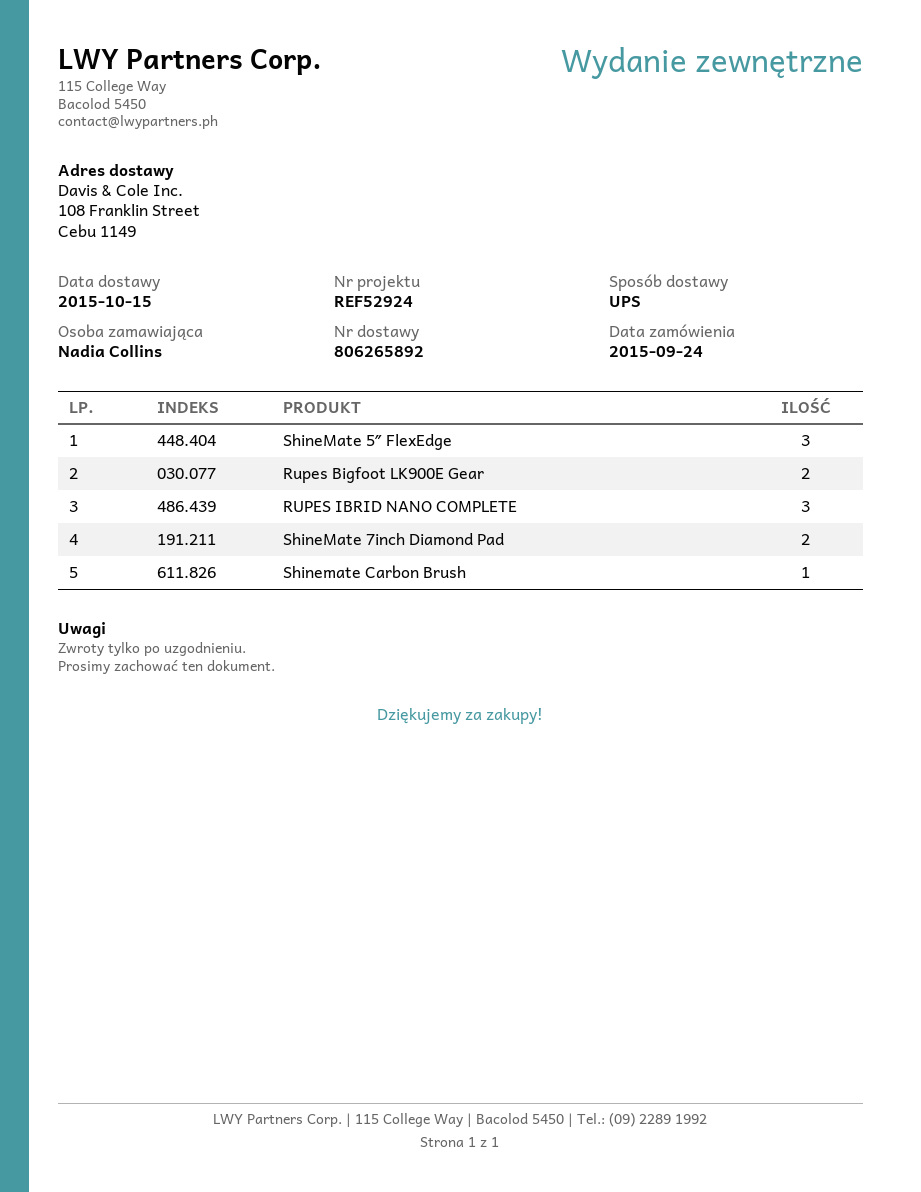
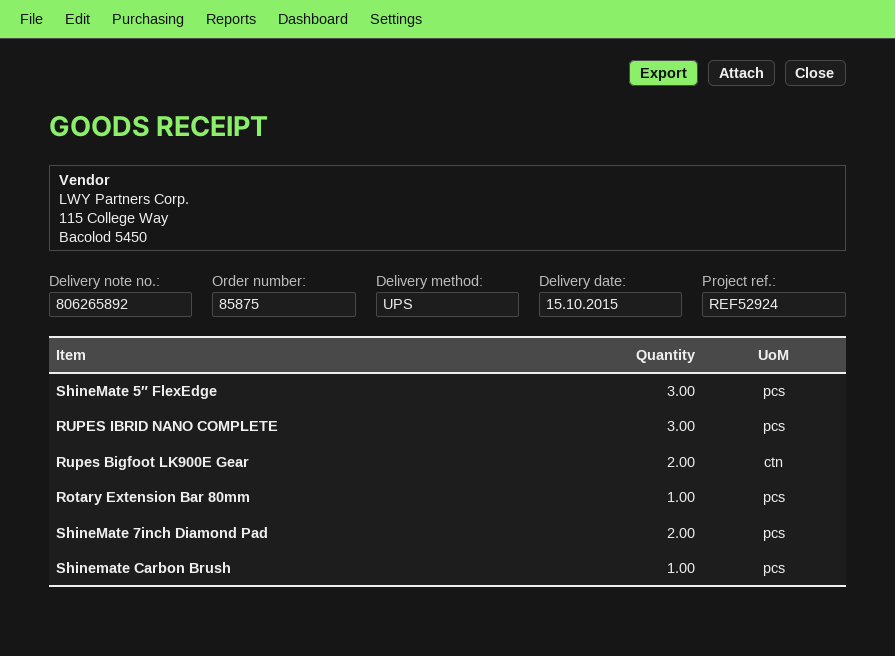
Rotary Extension Bar 80mm: none -> 1

